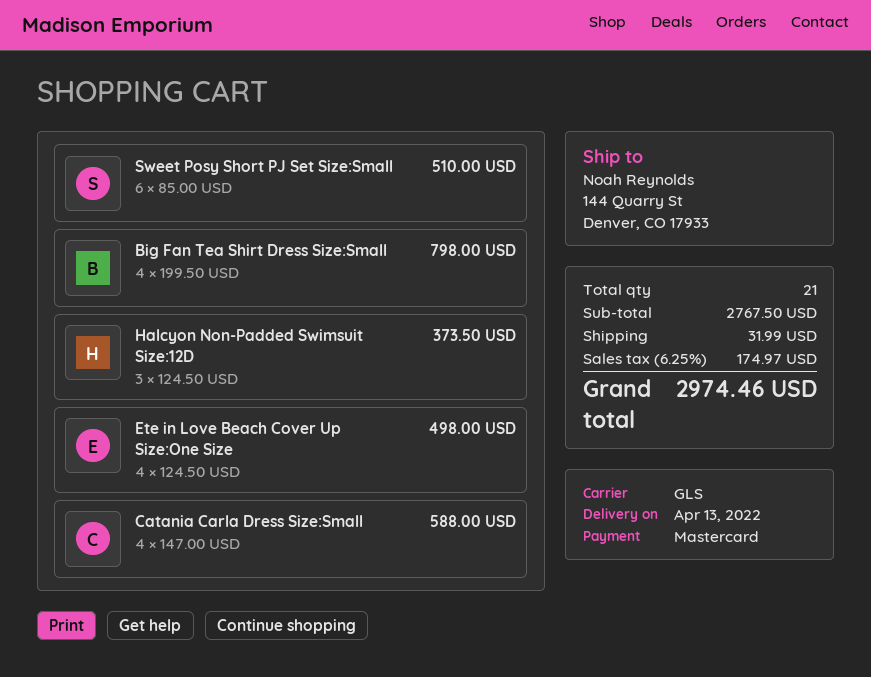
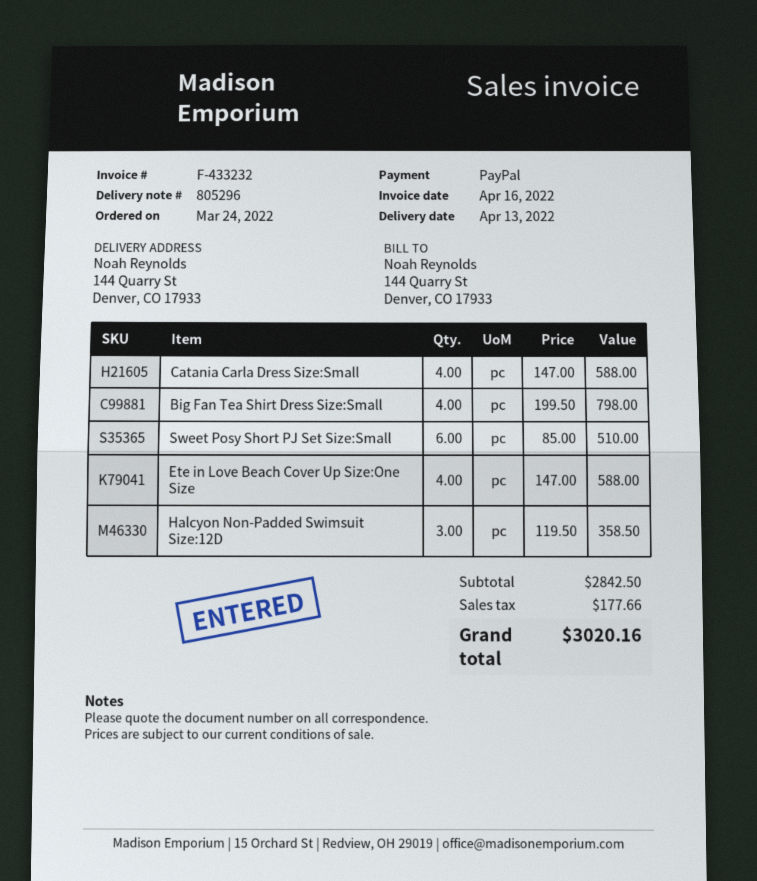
payment method: Mastercard -> PayPal
Halcyon Non-Padded Swimsuit Size:12D: 3 x 124.50 = 373.50 -> 3 x 119.50 = 358.50
Ete in Love Beach Cover Up Size:One Size: 4 x 124.50 = 498.00 -> 4 x 147.00 = 588.00
subtotal: 2767.50 -> 2842.50
shipping: 31.99 -> none
tax: 174.97 -> 177.66
total: 2974.46 -> 3020.16

